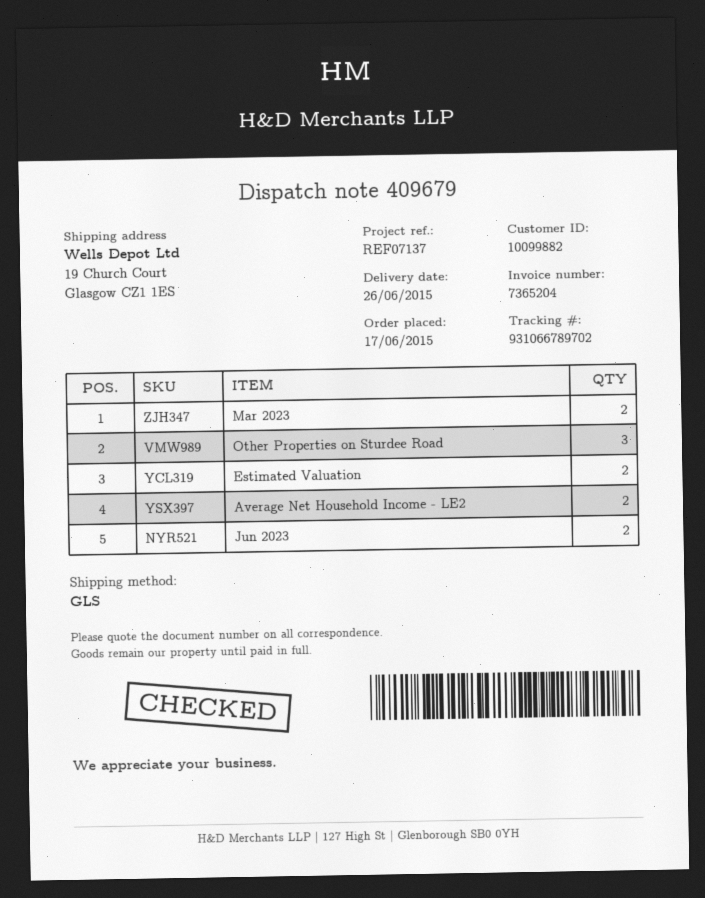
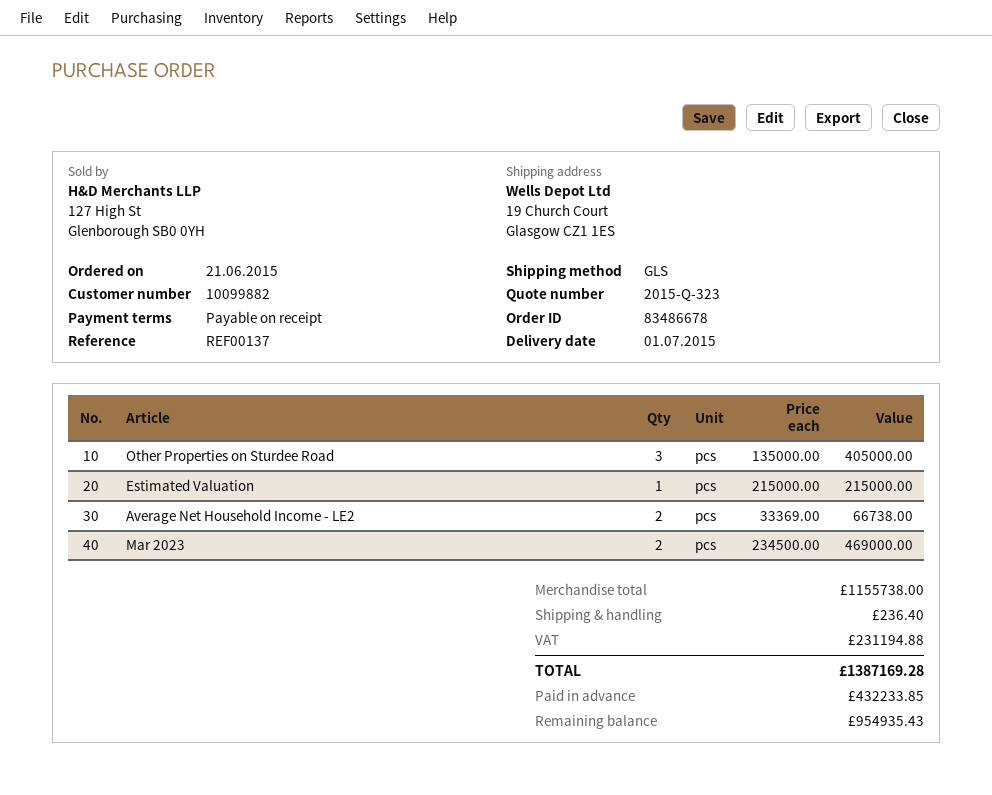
order date: 2015-06-17 -> 2015-06-21
delivery date: 2015-06-26 -> 2015-07-01
reference: REF07137 -> REF00137
Estimated Valuation: 2 -> 1
Jun 2023: 2 -> none

